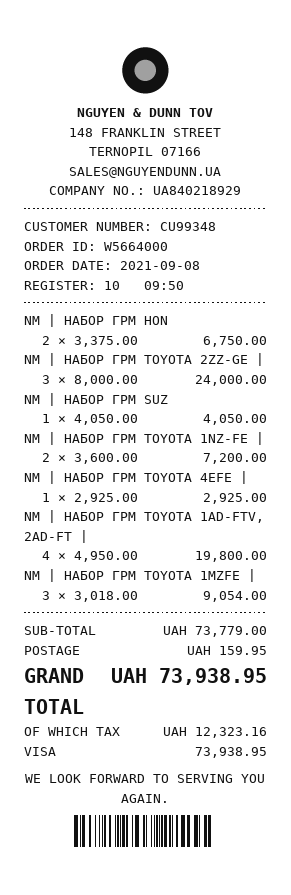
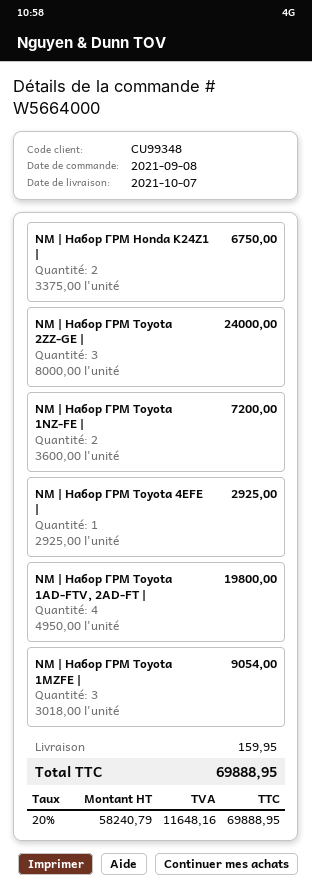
NM | НАБОР ГРМ SUZ: 1 x 4050.00 = 4050.00 -> none
tax: 12323.16 -> 11648.16
total: 73938.95 -> 69888.95

